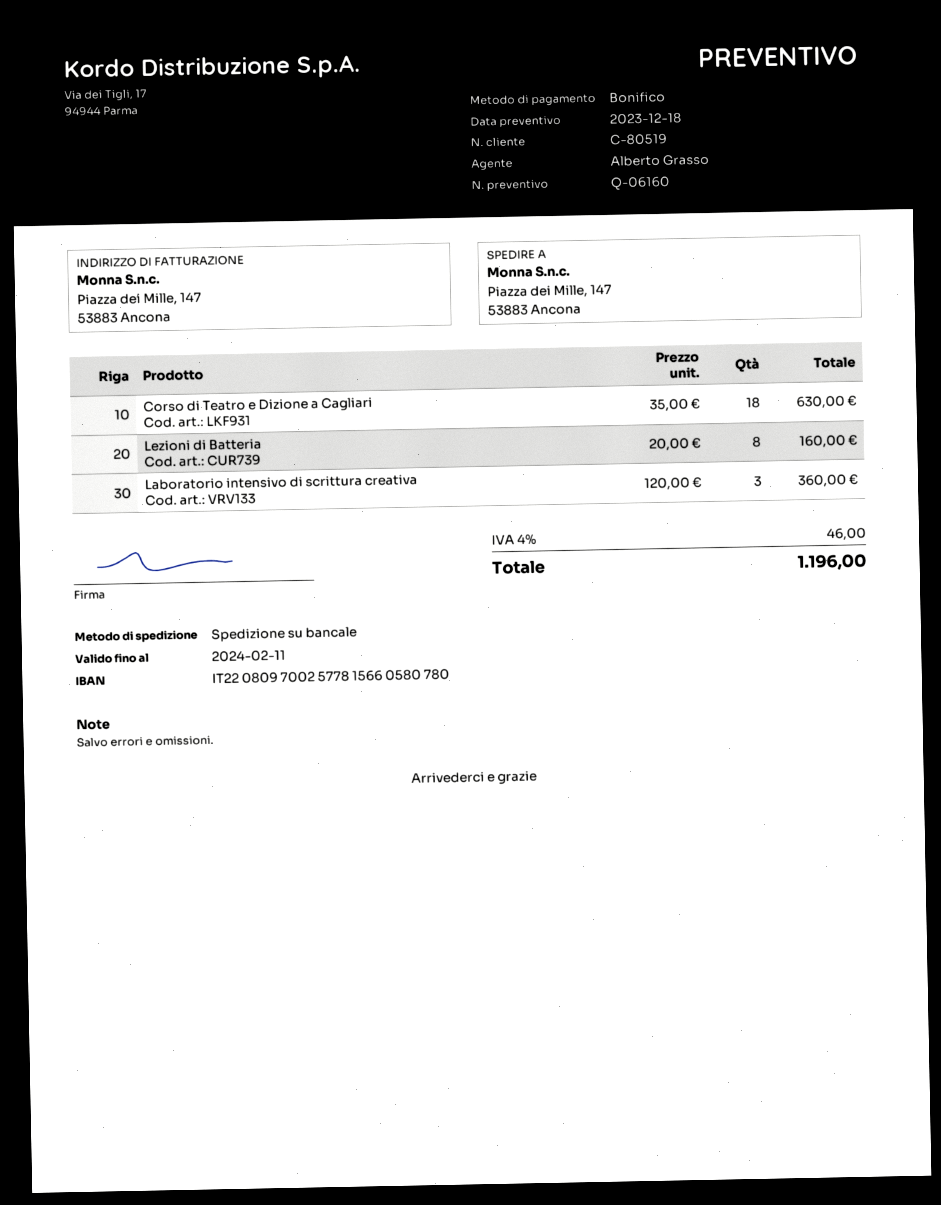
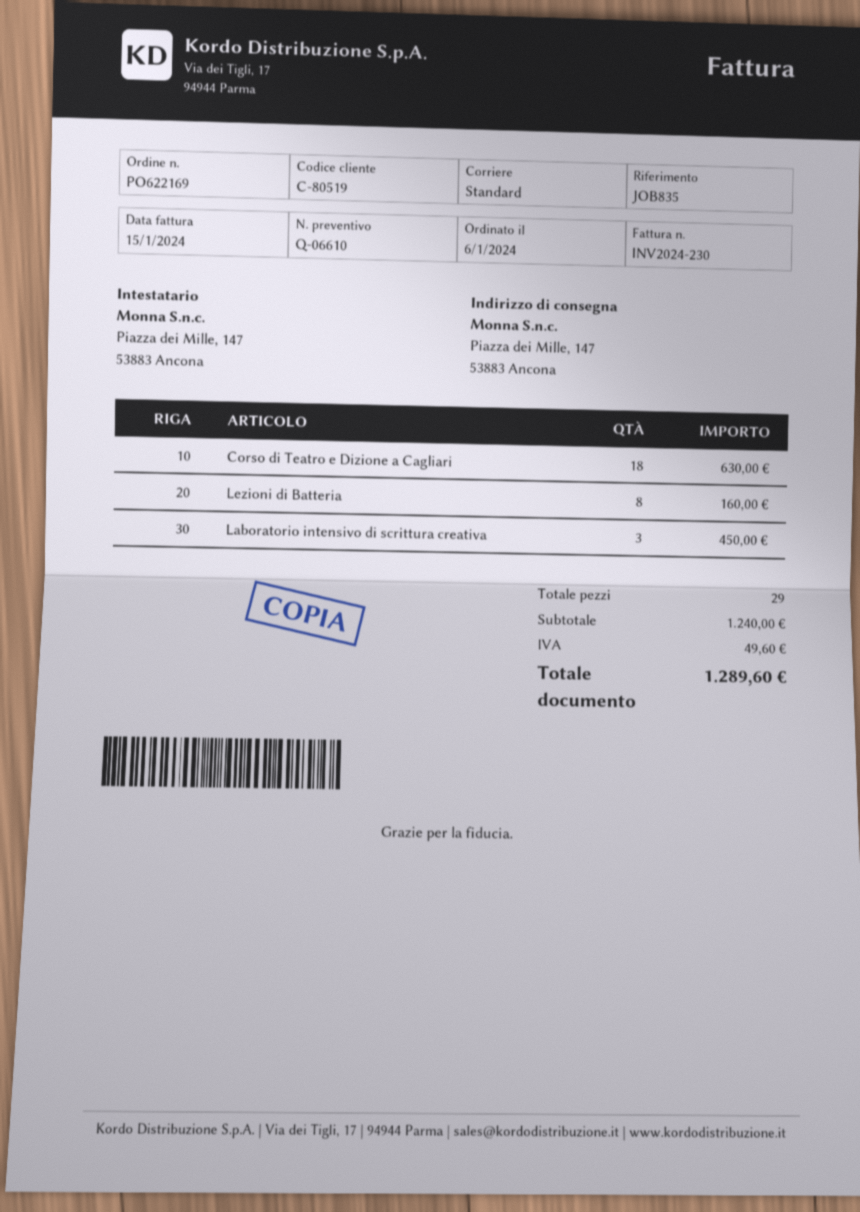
quote number: Q-06160 -> Q-06610
shipping method: pallet freight -> standard
Laboratorio intensivo di scrittura creativa: 3 for 360.00 -> 3 for 450.00
tax: 46.00 -> 49.60
total: 1196.00 -> 1289.60

